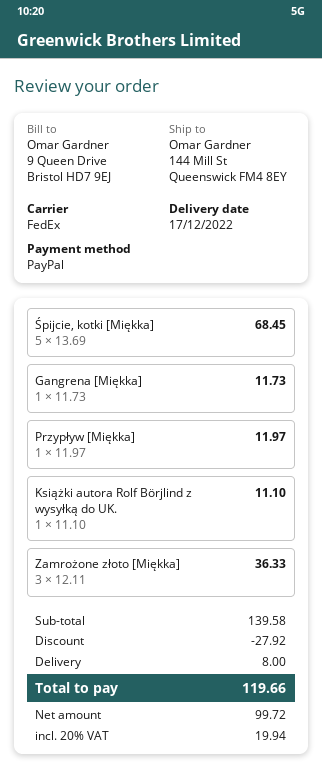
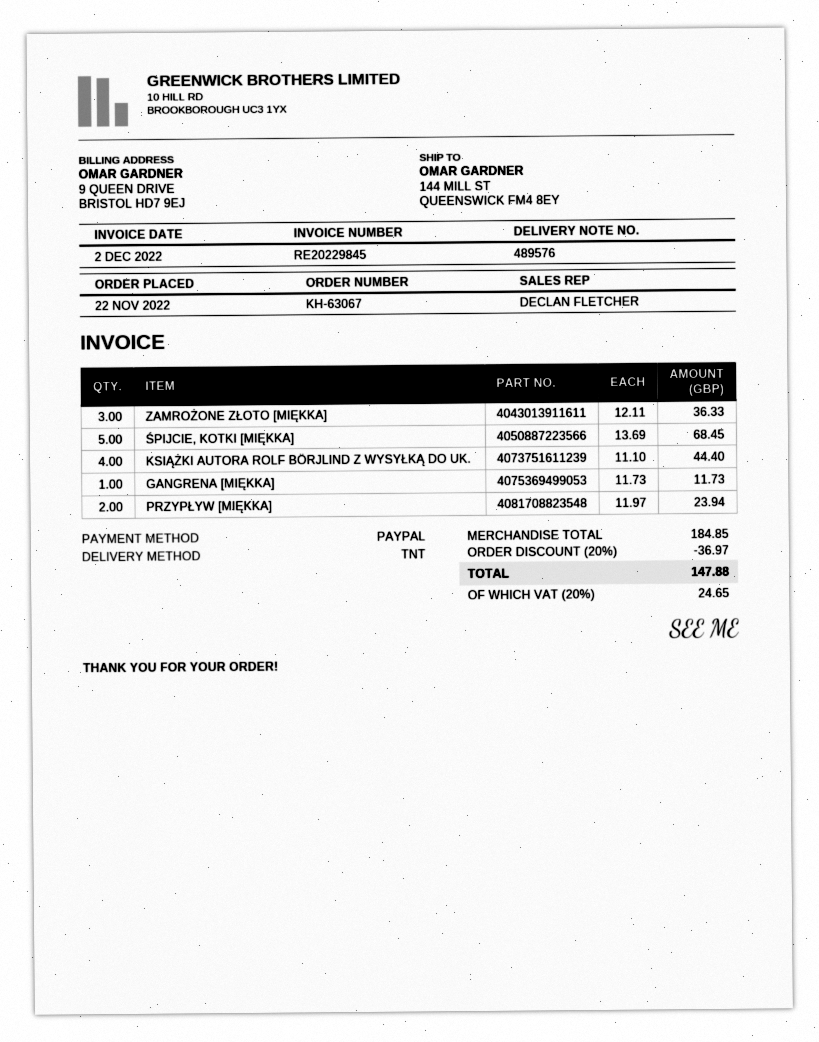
shipping method: FedEx -> TNT
Przypływ [Miękka]: 1 x 11.97 = 11.97 -> 2 x 11.97 = 23.94
Książki autora Rolf Börjlind z wysyłką do UK.: 1 x 11.10 = 11.10 -> 4 x 11.10 = 44.40
subtotal: 139.58 -> 184.85
discount: 27.92 -> 36.97
shipping: 8.00 -> none
tax: 20% = 19.94 -> 20% = 24.65
total: 119.66 -> 147.88

